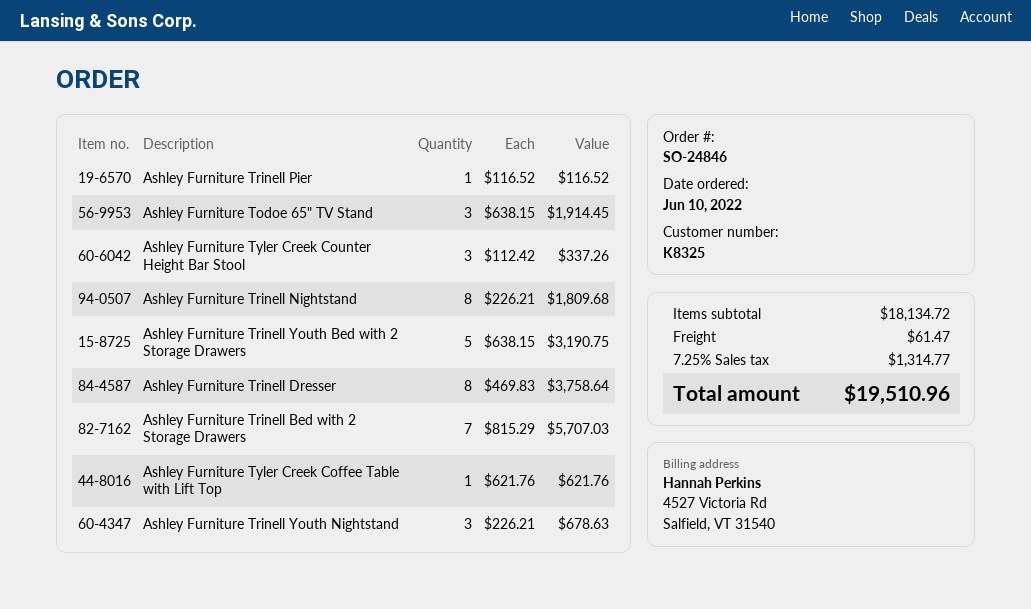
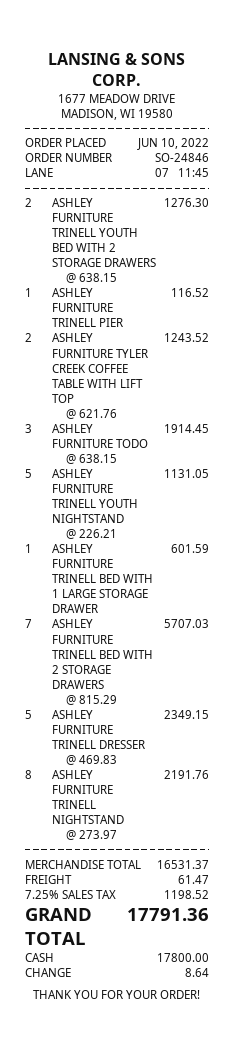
Ashley Furniture Tyler Creek Counter Height Bar Stool: 3 x 112.42 = 337.26 -> none
Ashley Furniture Trinell Nightstand: 8 x 226.21 = 1809.68 -> 8 x 273.97 = 2191.76
Ashley Furniture Trinell Youth Bed with 2 Storage Drawers: 5 x 638.15 = 3190.75 -> 2 x 638.15 = 1276.30
Ashley Furniture Trinell Dresser: 8 x 469.83 = 3758.64 -> 5 x 469.83 = 2349.15
Ashley Furniture Tyler Creek Coffee Table with Lift Top: 1 x 621.76 = 621.76 -> 2 x 621.76 = 1243.52
Ashley Furniture Trinell Youth Nightstand: 3 x 226.21 = 678.63 -> 5 x 226.21 = 1131.05
ASHLEY FURNITURE TRINELL BED WITH 1 LARGE STORAGE DRAWER: none -> 1 x 601.59 = 601.59
subtotal: 18134.72 -> 16531.37
tax: 7.25% = 1314.77 -> 7.25% = 1198.52
total: 19510.96 -> 17791.36

